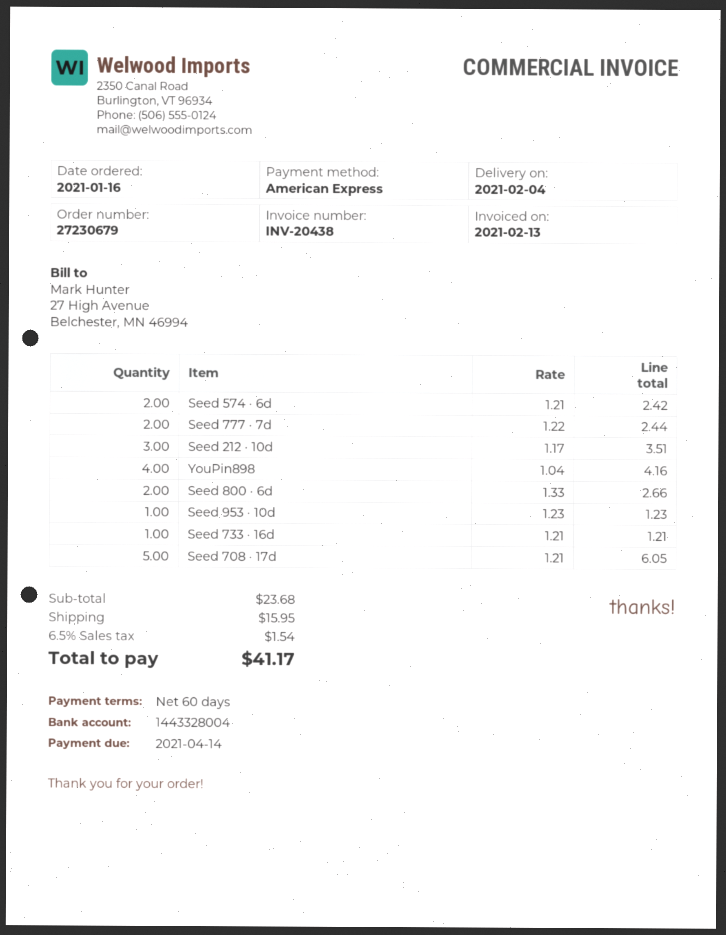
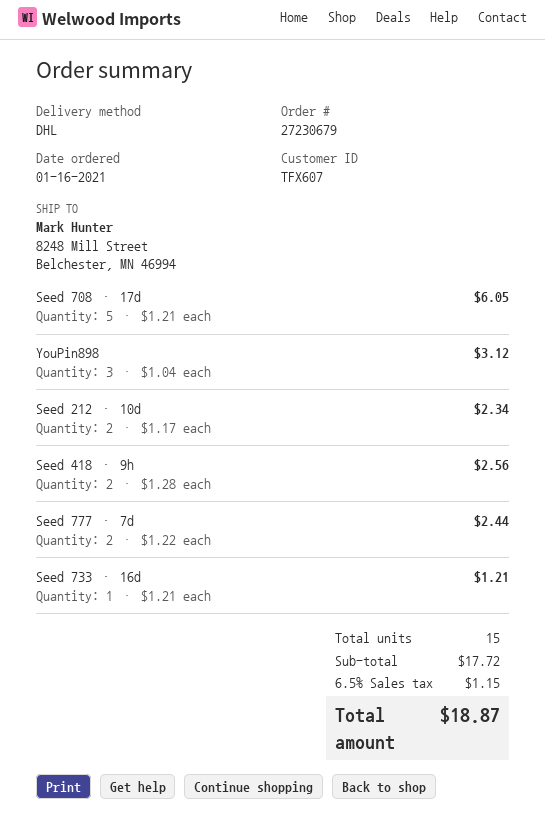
Seed 574 · 6d: 2 x 1.21 = 2.42 -> none
Seed 212 · 10d: 3 x 1.17 = 3.51 -> 2 x 1.17 = 2.34
YouPin898: 4 x 1.04 = 4.16 -> 3 x 1.04 = 3.12
Seed 800 · 6d: 2 x 1.33 = 2.66 -> none
Seed 953 · 10d: 1 x 1.23 = 1.23 -> none
Seed 418 · 9h: none -> 2 x 1.28 = 2.56
subtotal: 23.68 -> 17.72
shipping: 15.95 -> none
tax: 6.5% = 1.54 -> 6.5% = 1.15
total: 41.17 -> 18.87

